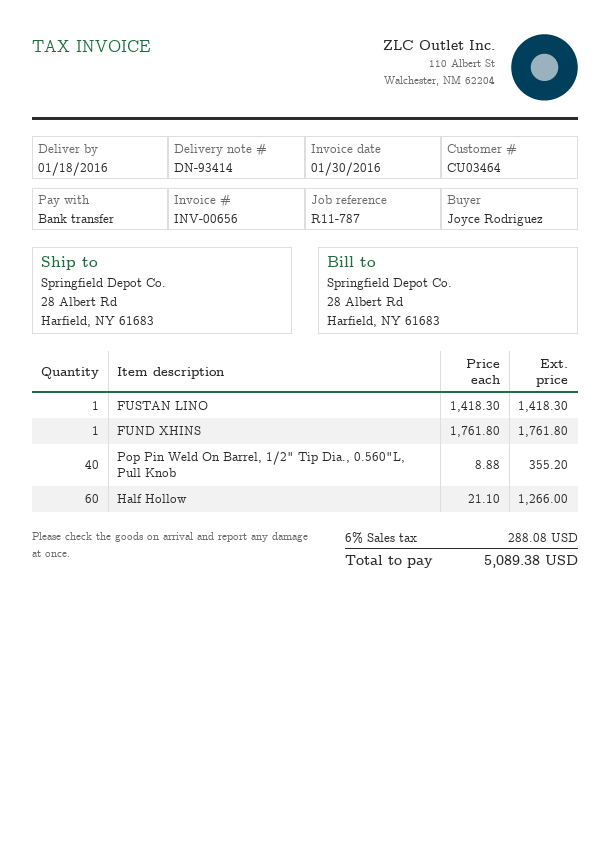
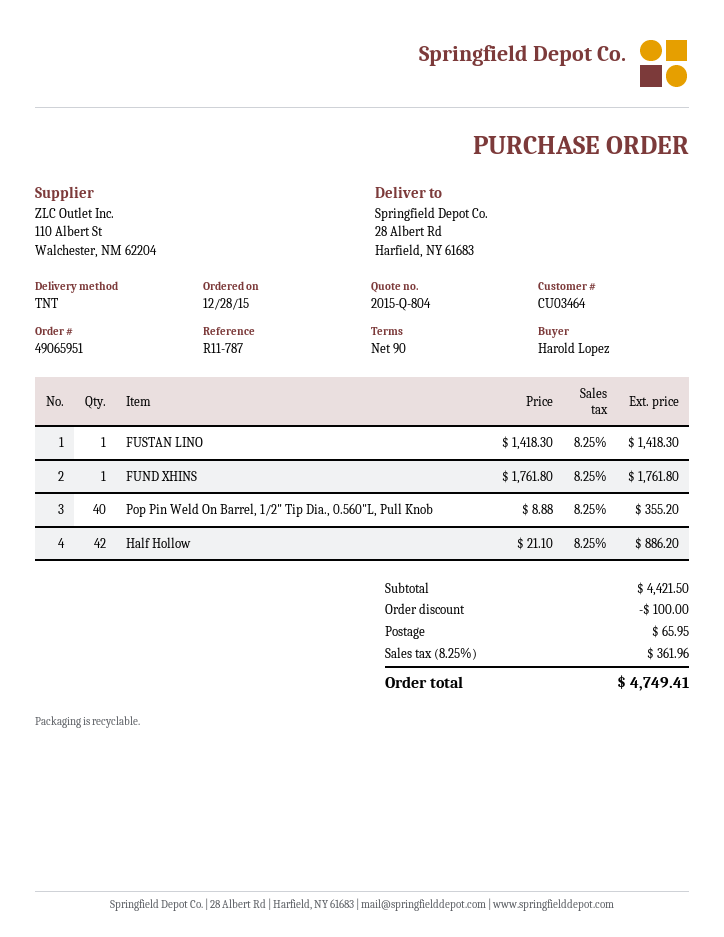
ordered by: Joyce Rodriguez -> Harold Lopez
Half Hollow: 60 x 21.10 = 1266.00 -> 42 x 21.10 = 886.20
discount: none -> 100.00
shipping: none -> 65.95
tax: 6% = 288.08 -> 8.25% = 361.96
total: 5089.38 -> 4749.41

